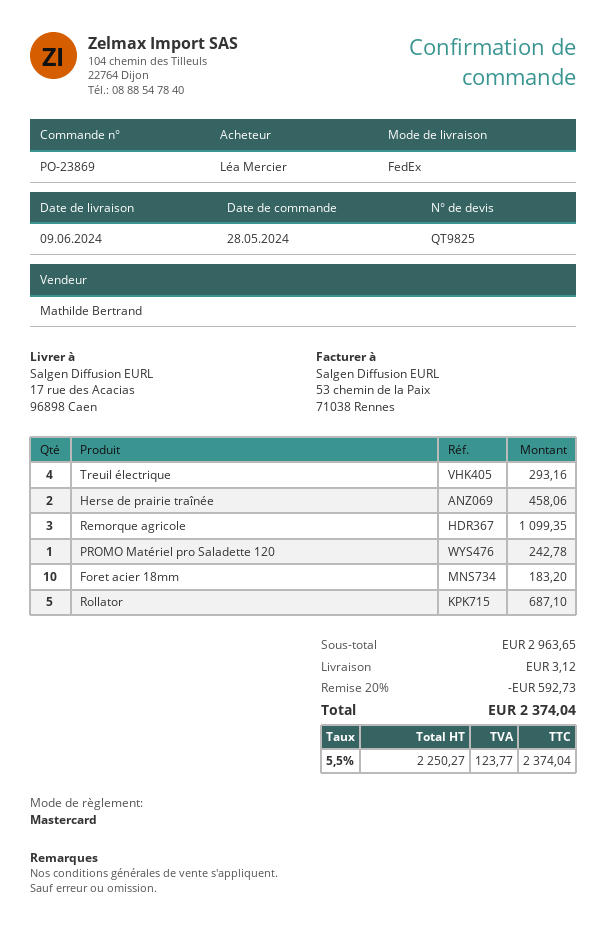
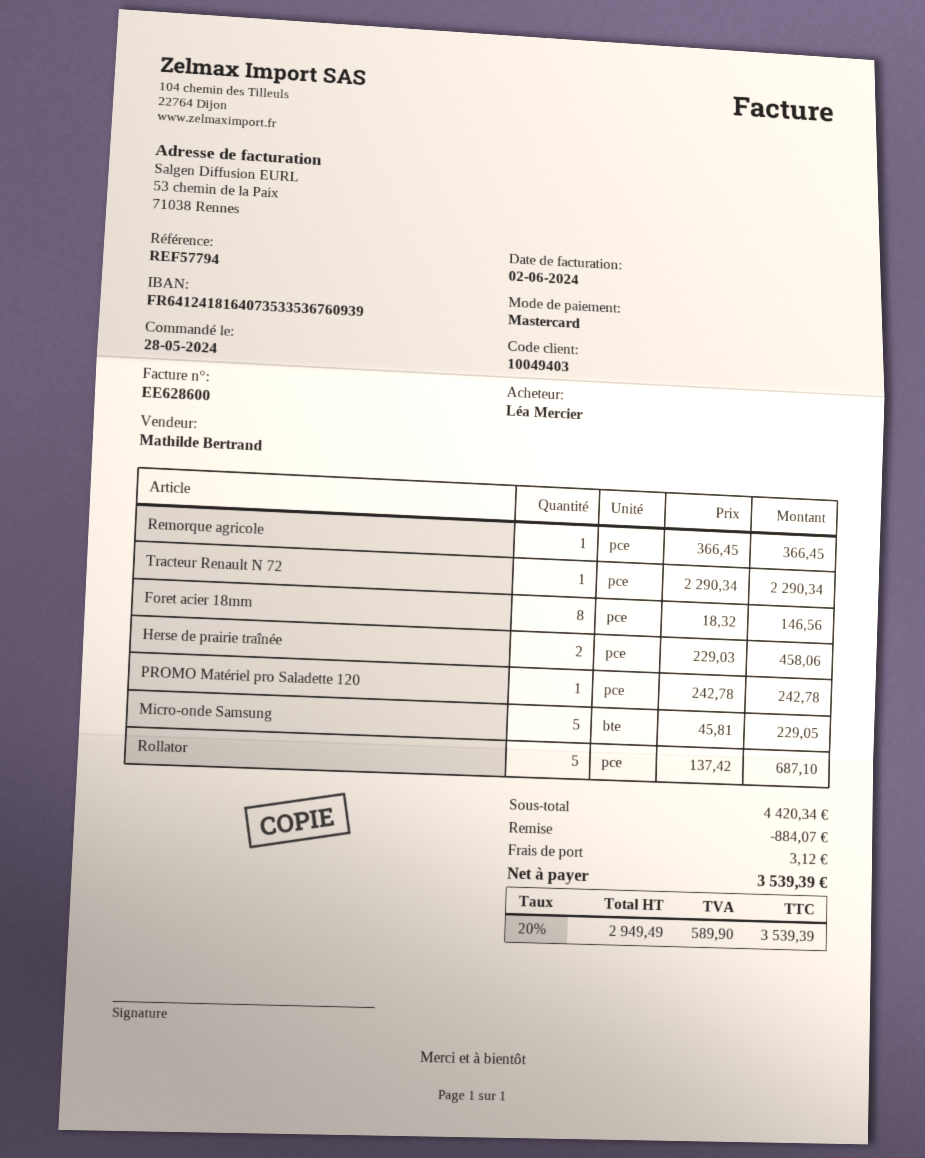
Treuil électrique: 4 for 293.16 -> none
Remorque agricole: 3 for 1099.35 -> 1 for 366.45
Foret acier 18mm: 10 for 183.20 -> 8 for 146.56
Tracteur Renault N 72: none -> 1 for 2290.34
Micro-onde Samsung: none -> 5 for 229.05
subtotal: 2963.65 -> 4420.34
discount: 592.73 -> 884.07
net: 2250.27 -> 2949.49
tax: 5.5% = 123.77 -> 20% = 589.90
total: 2374.04 -> 3539.39

